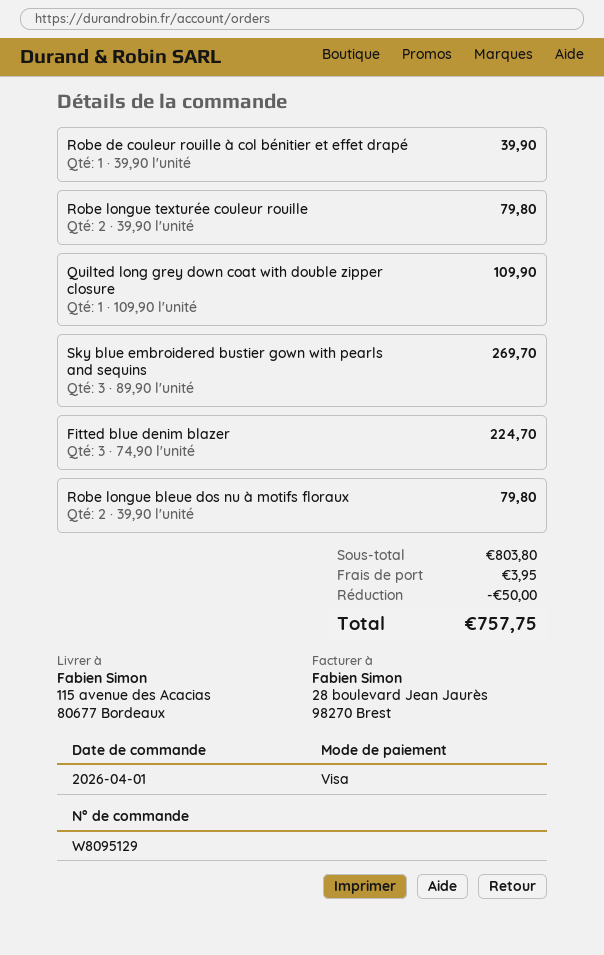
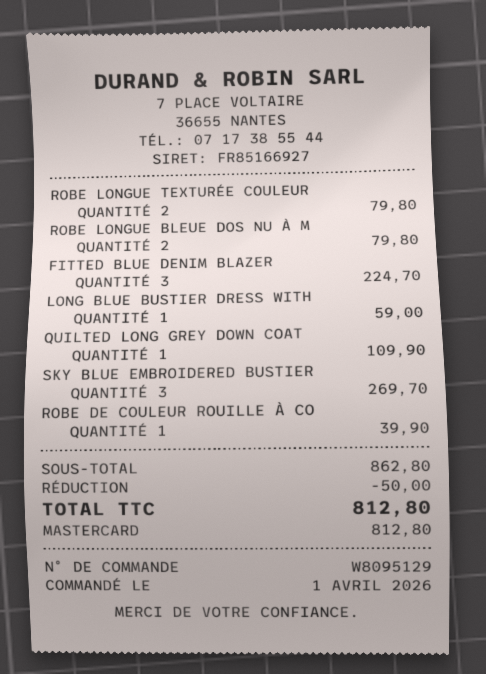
payment method: Visa -> Mastercard
LONG BLUE BUSTIER DRESS WITH: none -> 1 for 59.00
subtotal: 803.80 -> 862.80
shipping: 3.95 -> none
total: 757.75 -> 812.80

